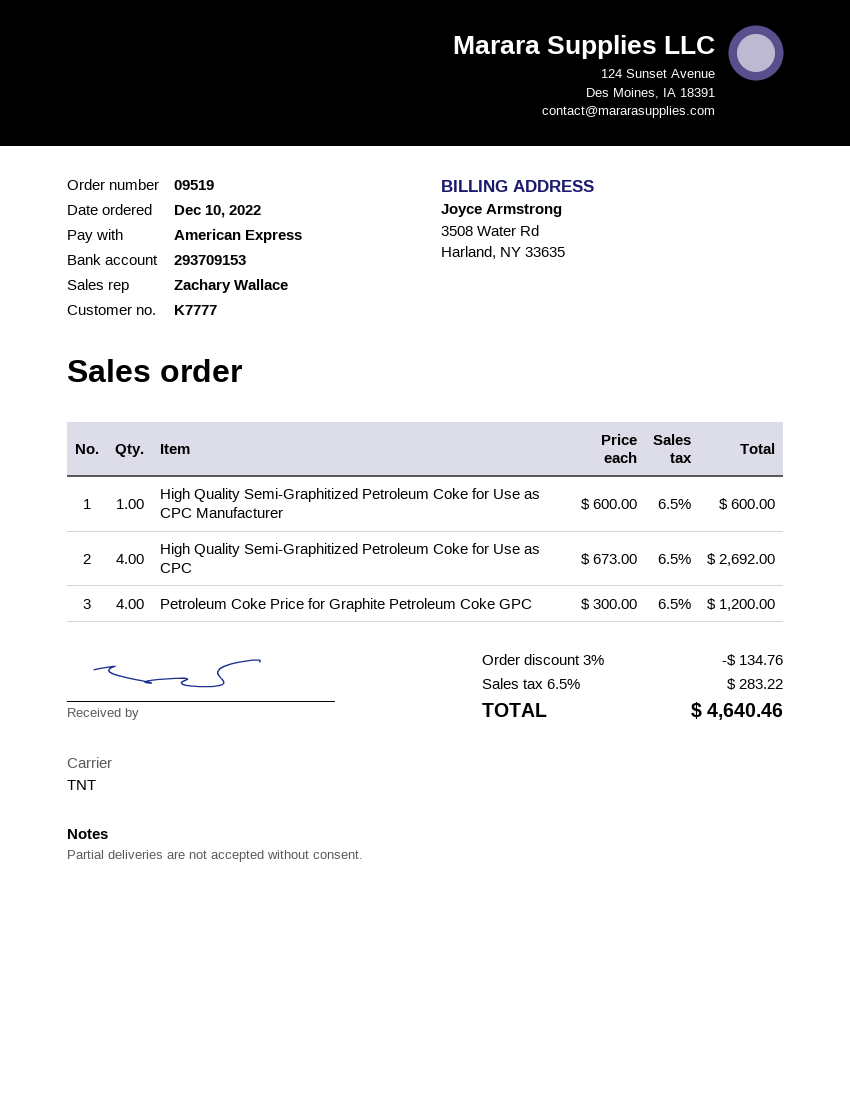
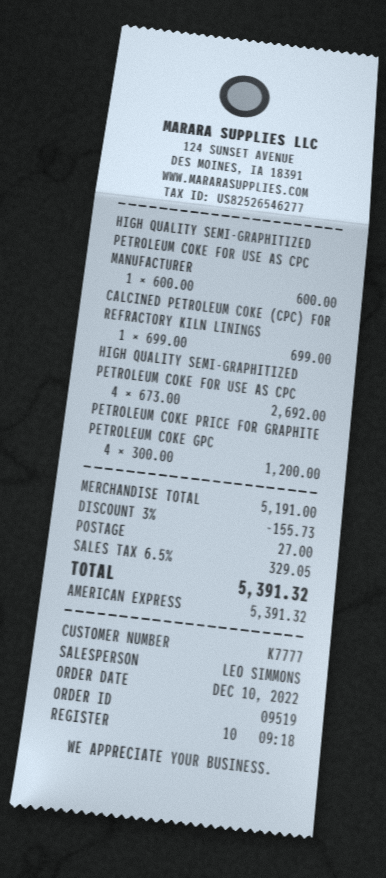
sales rep: Zachary Wallace -> LEO SIMMONS
CALCINED PETROLEUM COKE (CPC) FOR REFRACTORY KILN LININGS: none -> 1 x 699.00 = 699.00
discount: 3% = 134.76 -> 3% = 155.73
shipping: none -> 27.00
tax: 6.5% = 283.22 -> 6.5% = 329.05
total: 4640.46 -> 5391.32

